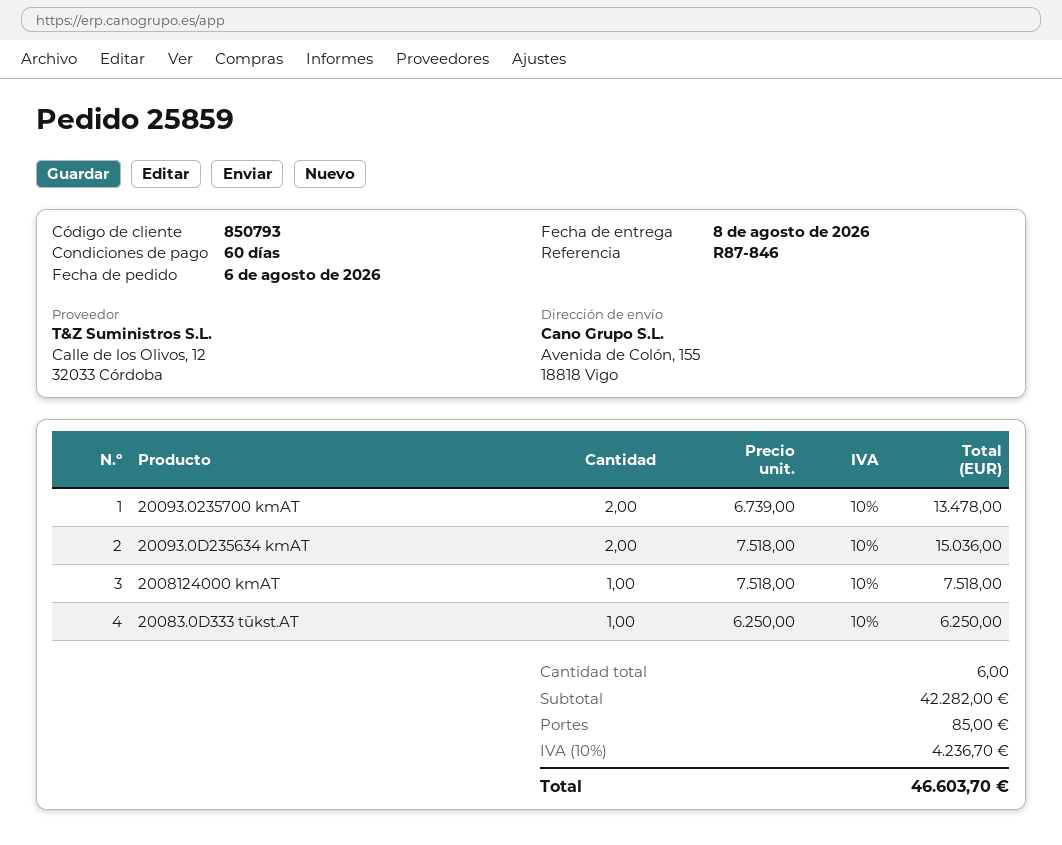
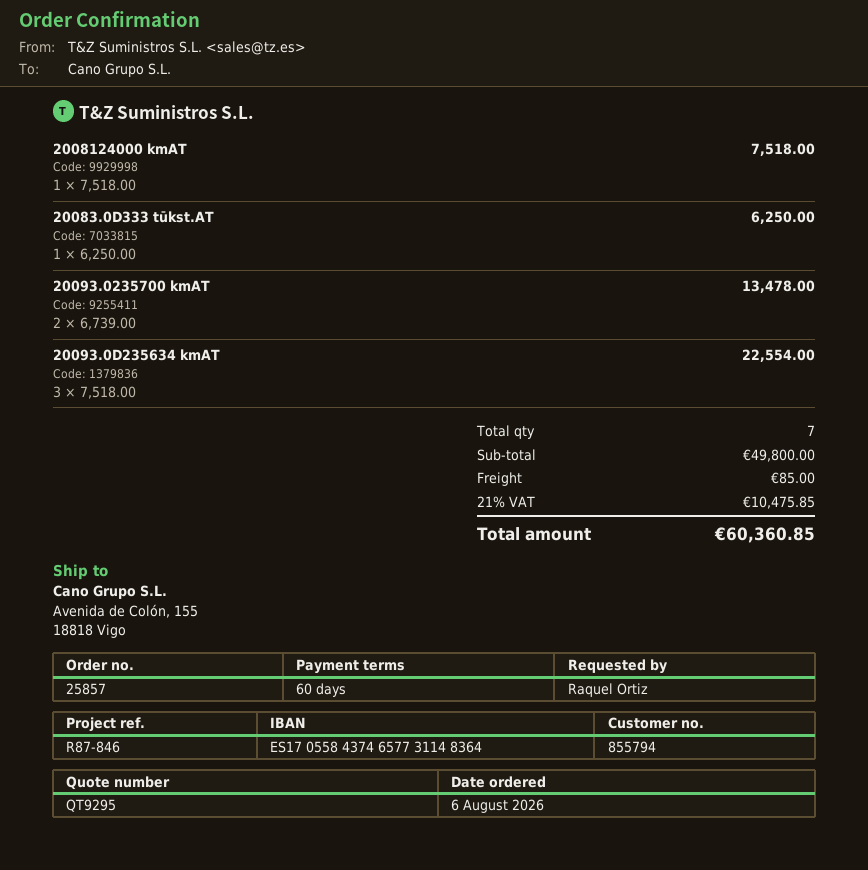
order number: 25859 -> 25857
customer number: 850793 -> 855794
20093.0D235634 kmAT: 2 x 7518.00 = 15036.00 -> 3 x 7518.00 = 22554.00
total quantity: 6 -> 7
subtotal: 42282.00 -> 49800.00
tax: 10% = 4236.70 -> 21% = 10475.85
total: 46603.70 -> 60360.85

